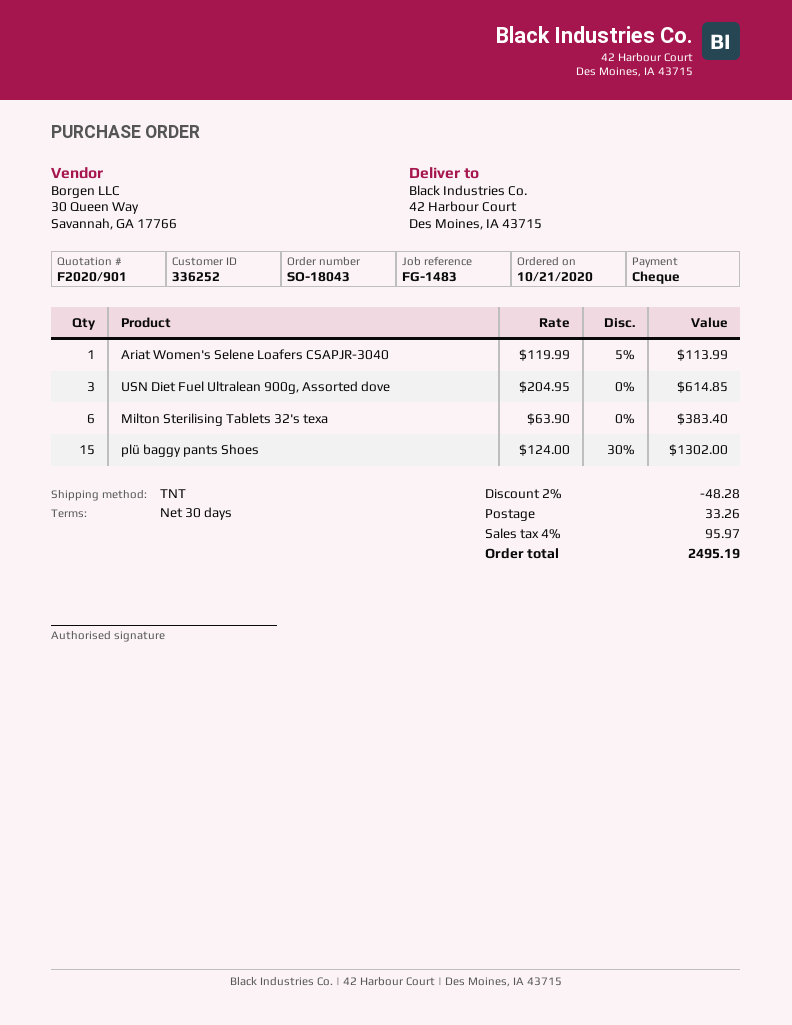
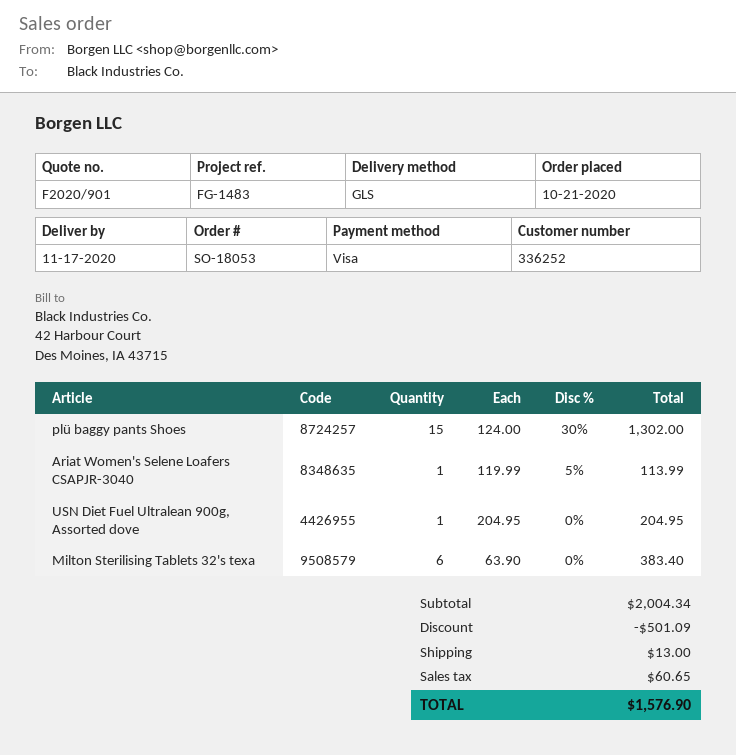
order number: SO-18043 -> SO-18053
payment method: cheque -> Visa
shipping method: TNT -> GLS
USN Diet Fuel Ultralean 900g, Assorted dove: 3 x 204.95 = 614.85 -> 1 x 204.95 = 204.95
discount: 48.28 -> 501.09
shipping: 33.26 -> 13.00
tax: 95.97 -> 60.65
total: 2495.19 -> 1576.90

